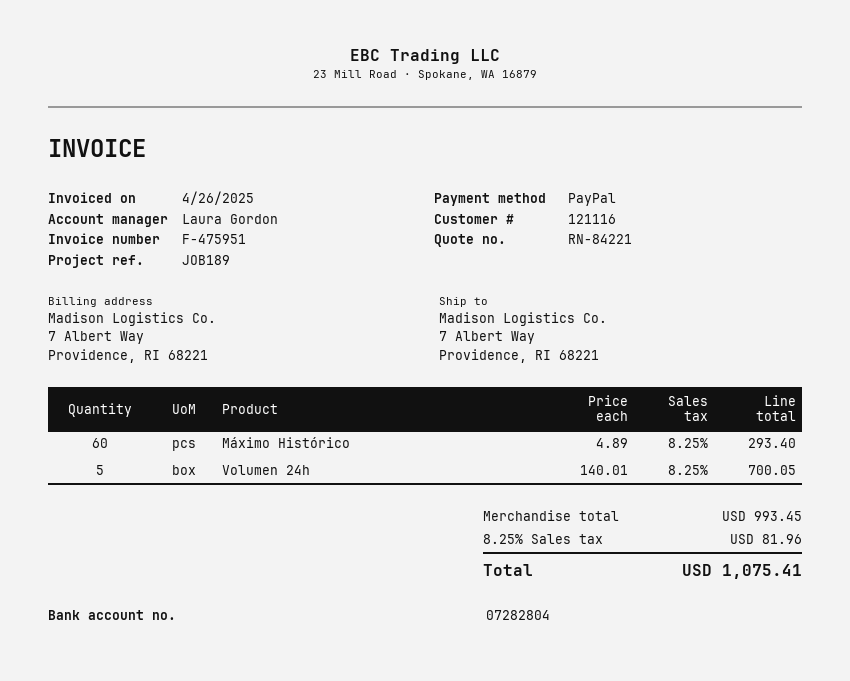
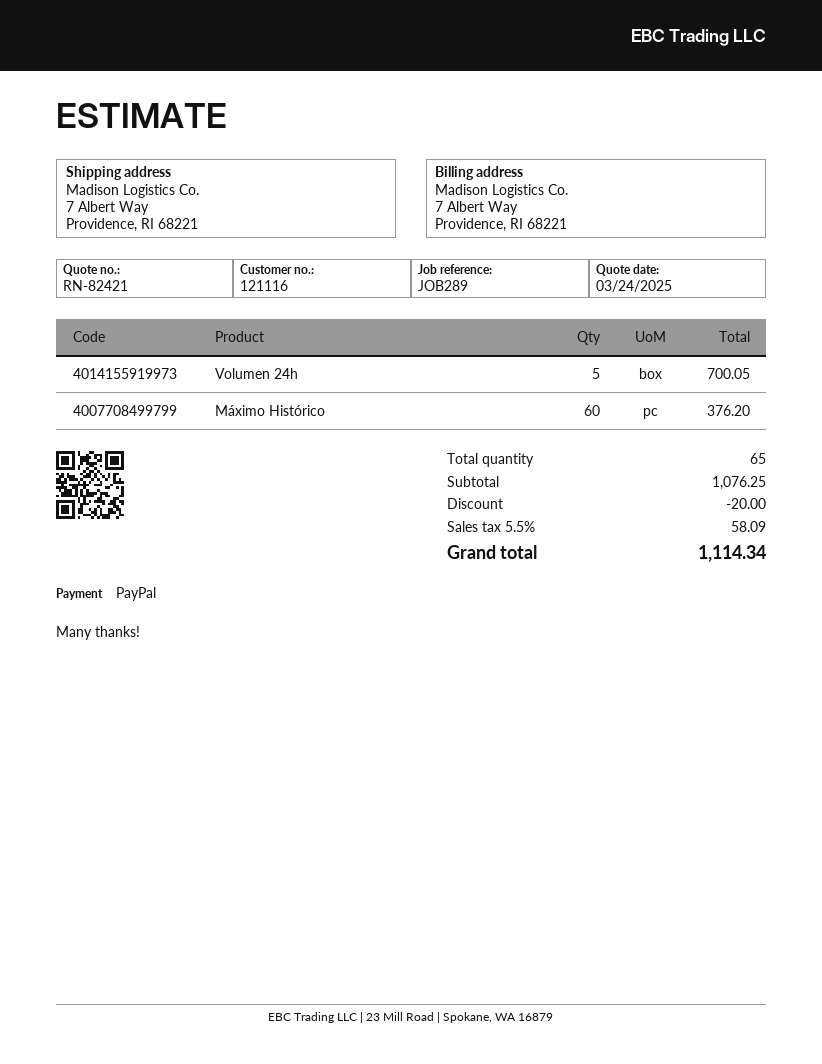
quote number: RN-84221 -> RN-82421
reference: JOB189 -> JOB289
Máximo Histórico: 60 for 293.40 -> 60 for 376.20
subtotal: 993.45 -> 1076.25
discount: none -> 20.00
tax: 8.25% = 81.96 -> 5.5% = 58.09
total: 1075.41 -> 1114.34

